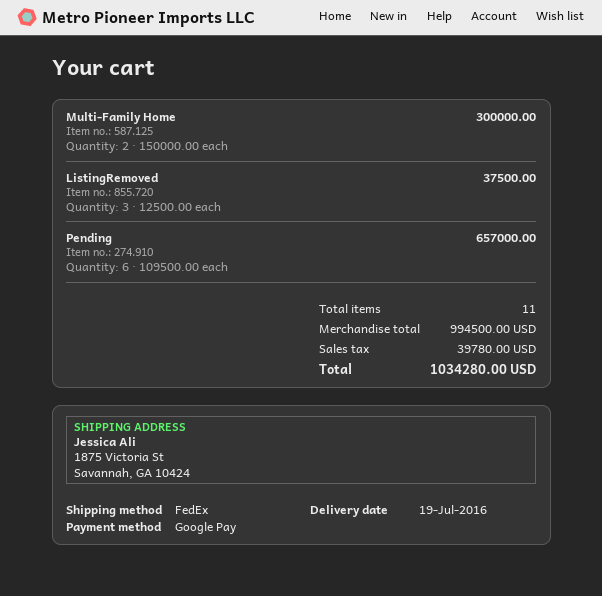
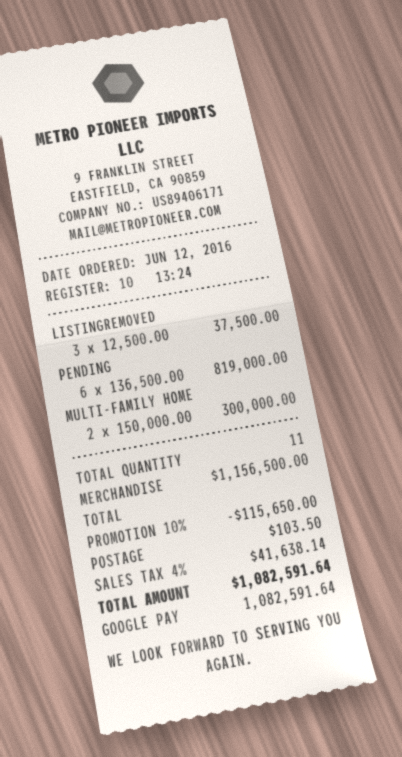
Pending: 6 x 109500.00 = 657000.00 -> 6 x 136500.00 = 819000.00
subtotal: 994500.00 -> 1156500.00
discount: none -> 10% = 115650.00
shipping: none -> 103.50
tax: 39780.00 -> 41638.14
total: 1034280.00 -> 1082591.64

